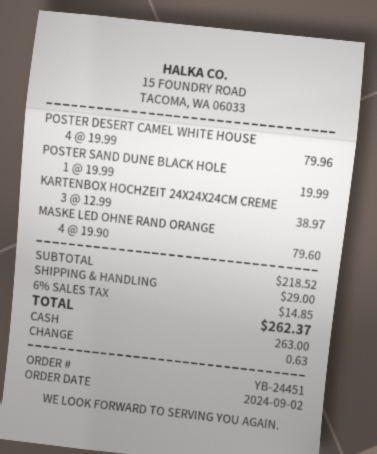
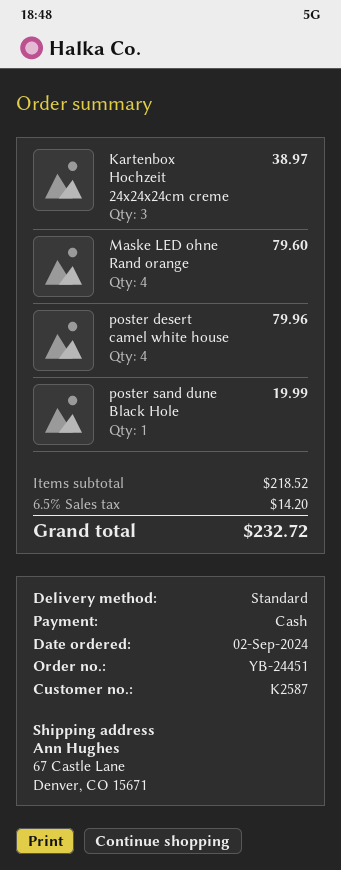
shipping: 29.00 -> none
tax: 6% = 14.85 -> 6.5% = 14.20
total: 262.37 -> 232.72

